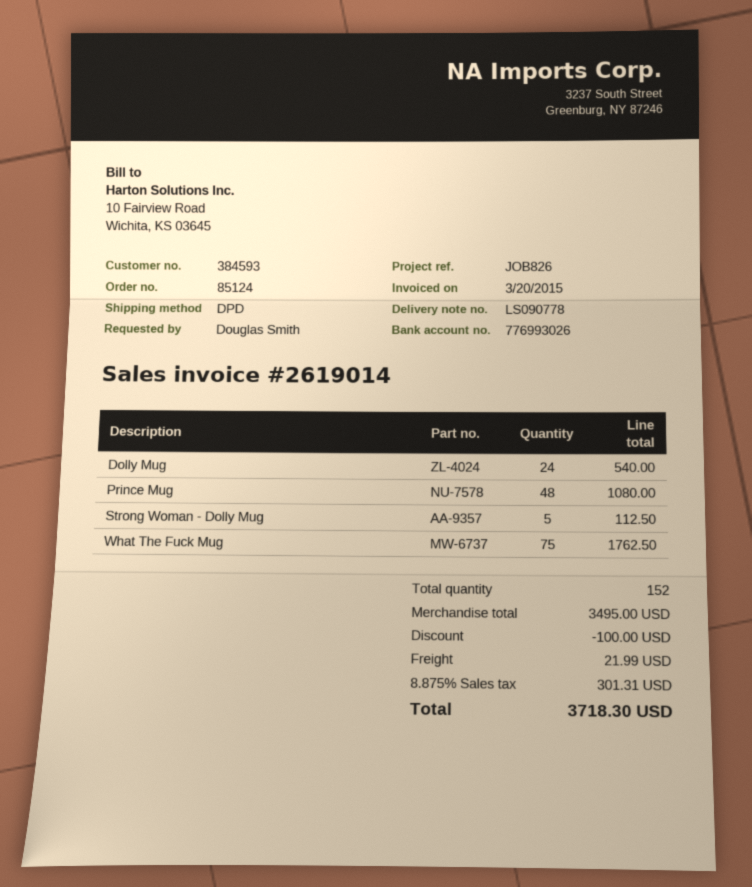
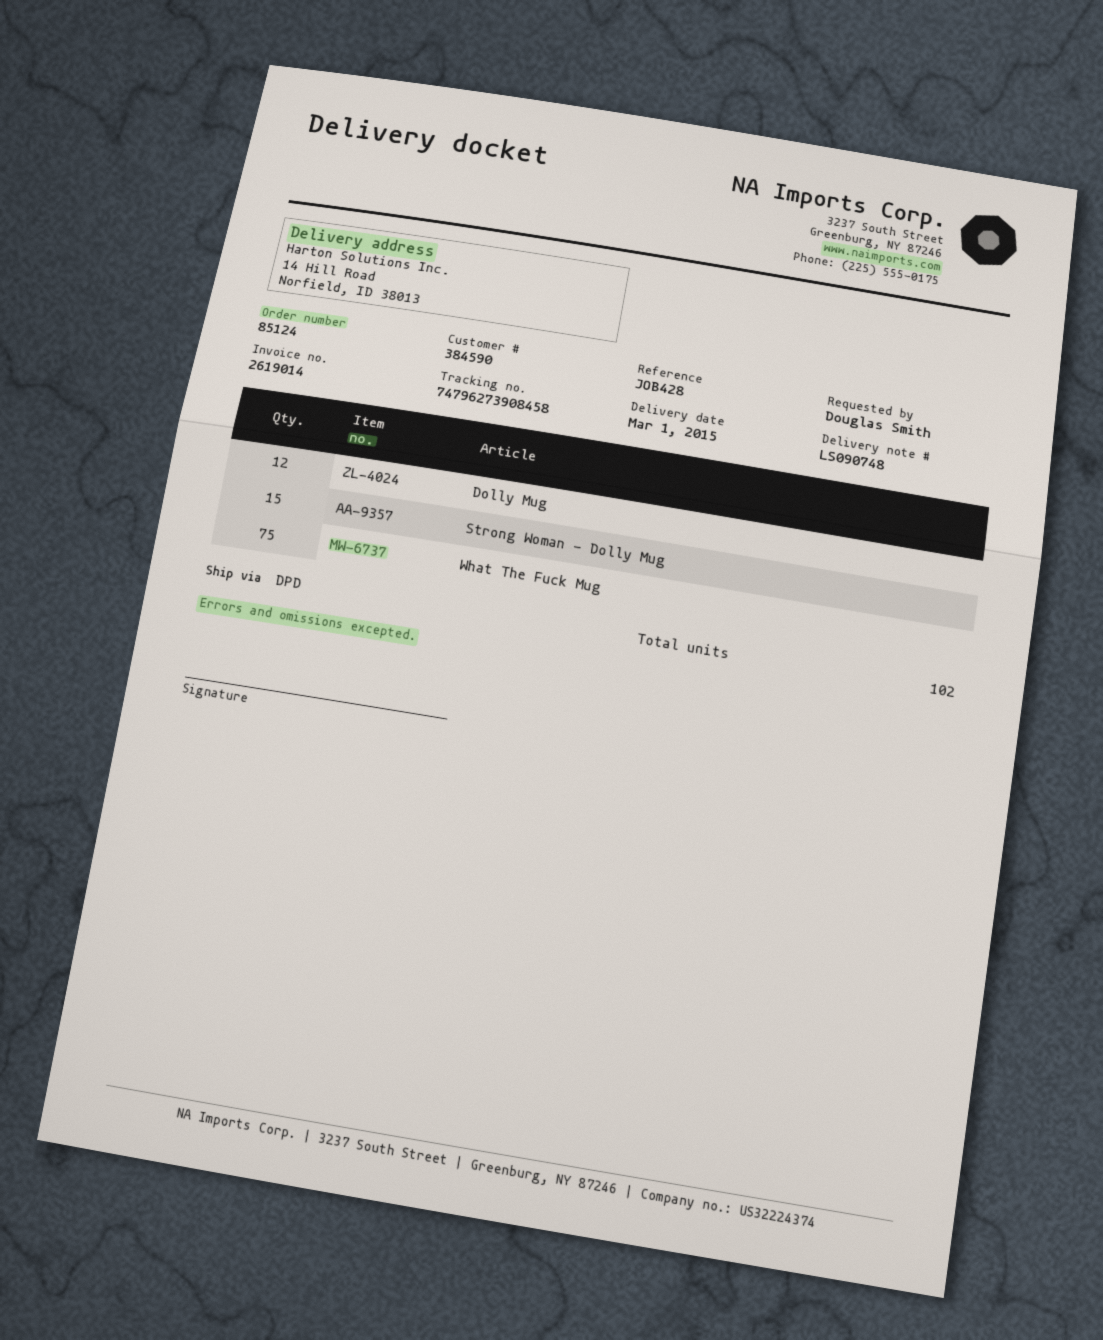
delivery note number: LS090778 -> LS090748
customer number: 384593 -> 384590
reference: JOB826 -> JOB428
Dolly Mug: 24 -> 12
Prince Mug: 48 -> none
Strong Woman - Dolly Mug: 5 -> 15
total quantity: 152 -> 102

